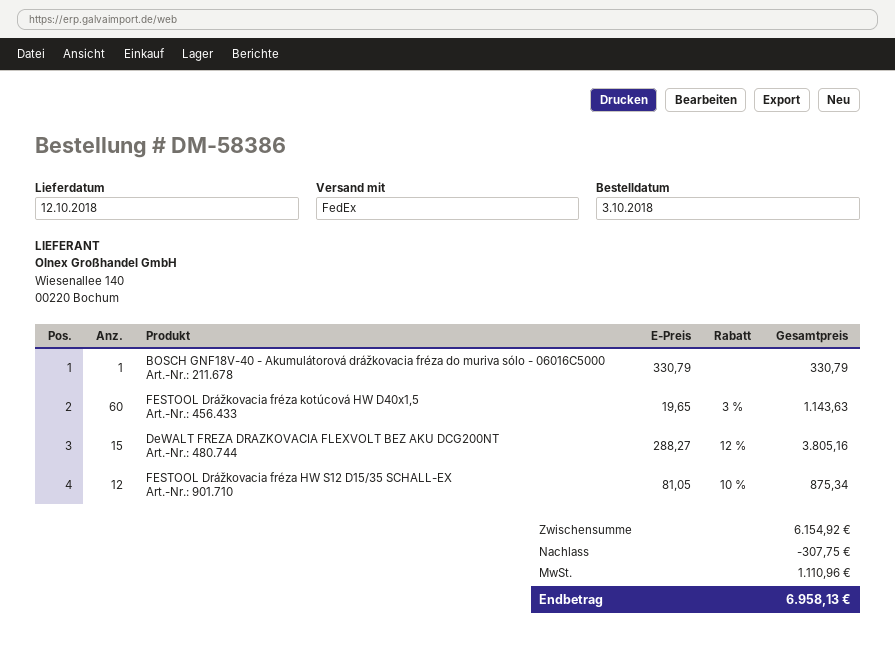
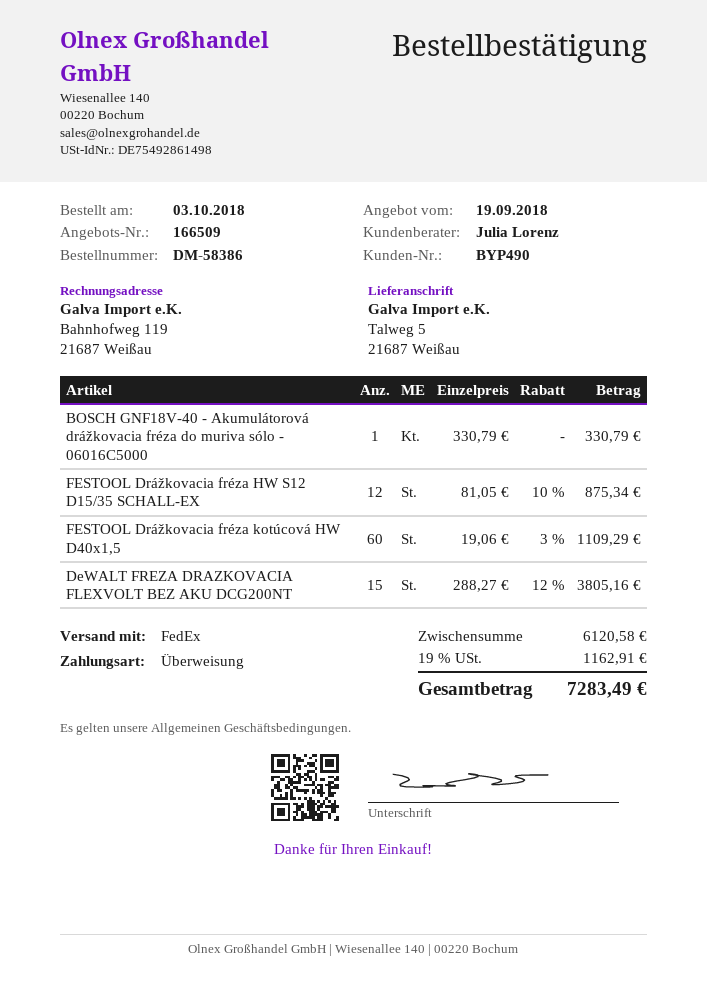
FESTOOL Drážkovacia fréza kotúcová HW D40x1,5: 60 x 19.65 - 3% = 1143.63 -> 60 x 19.06 - 3% = 1109.29
subtotal: 6154.92 -> 6120.58
discount: 307.75 -> none
tax: 1110.96 -> 1162.91
total: 6958.13 -> 7283.49

